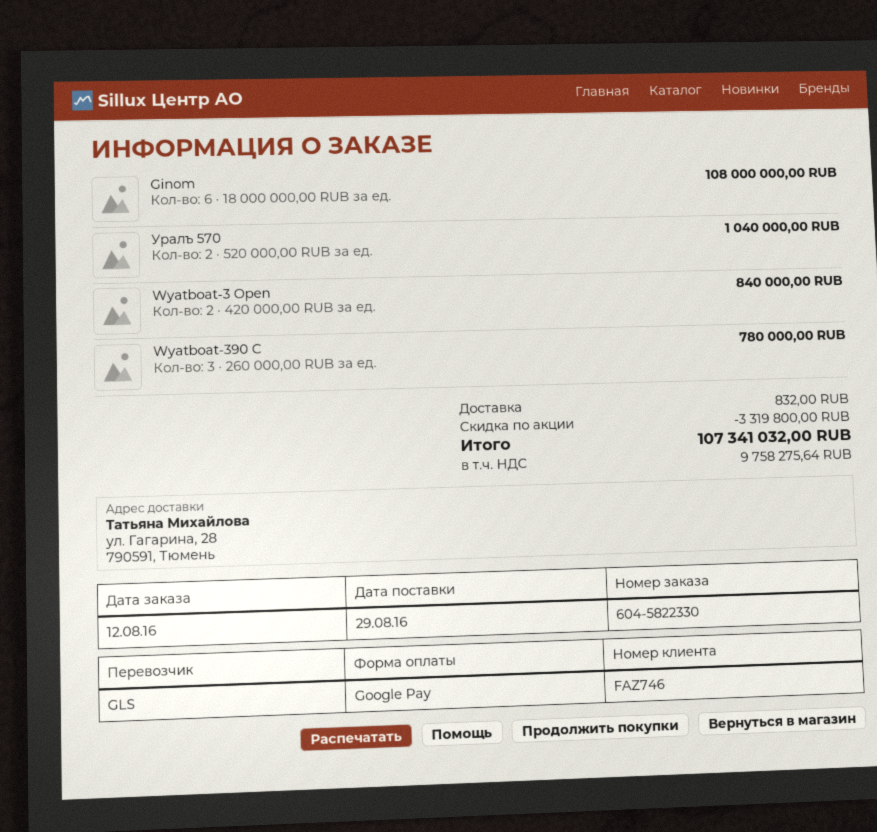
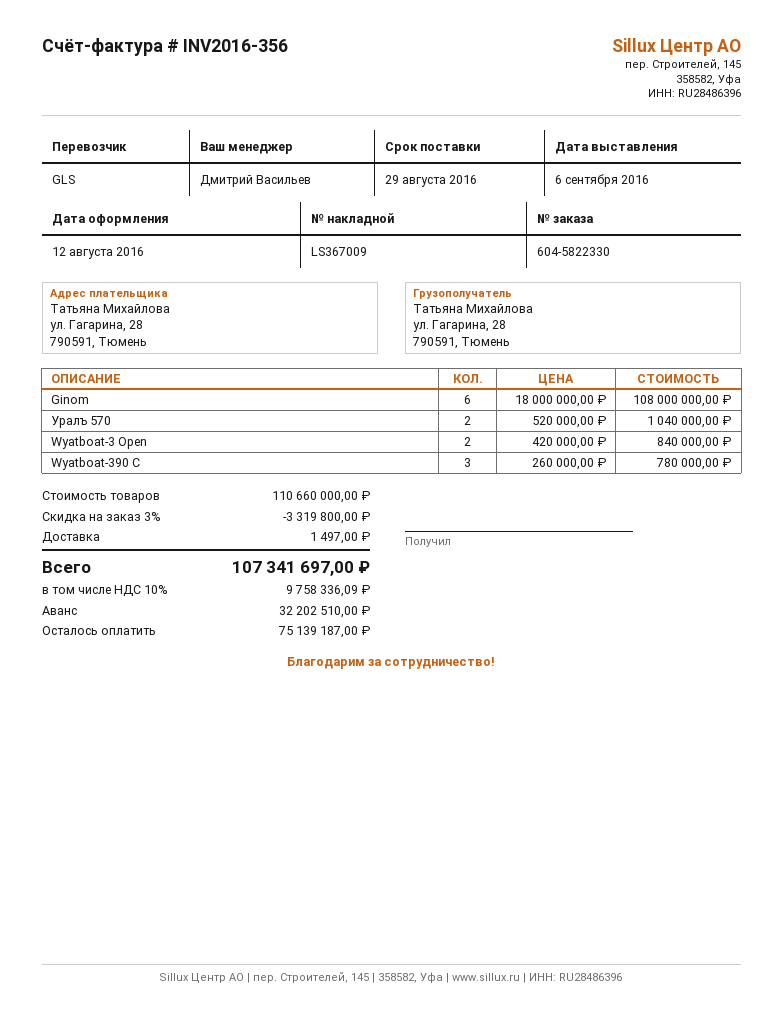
shipping: 832.00 -> 1497.00
tax: 9758275.64 -> 9758336.09
total: 107341032.00 -> 107341697.00

